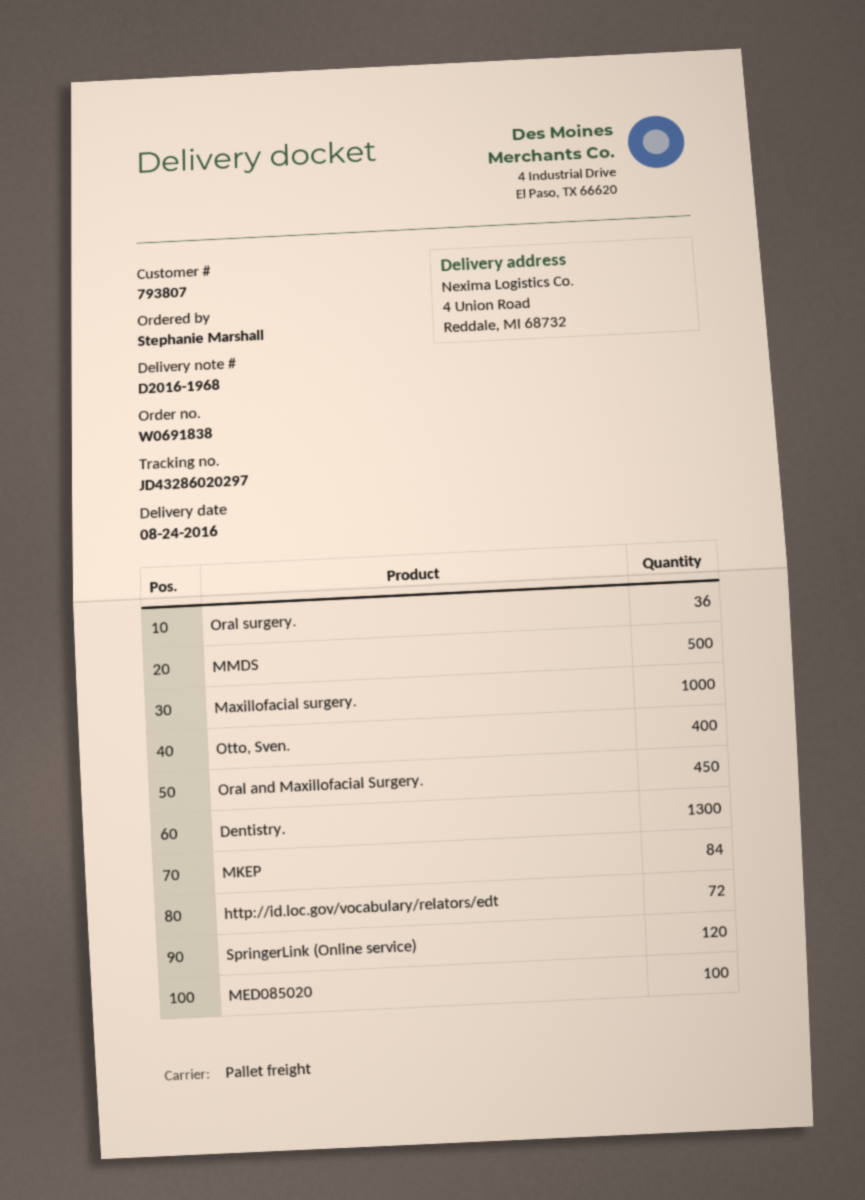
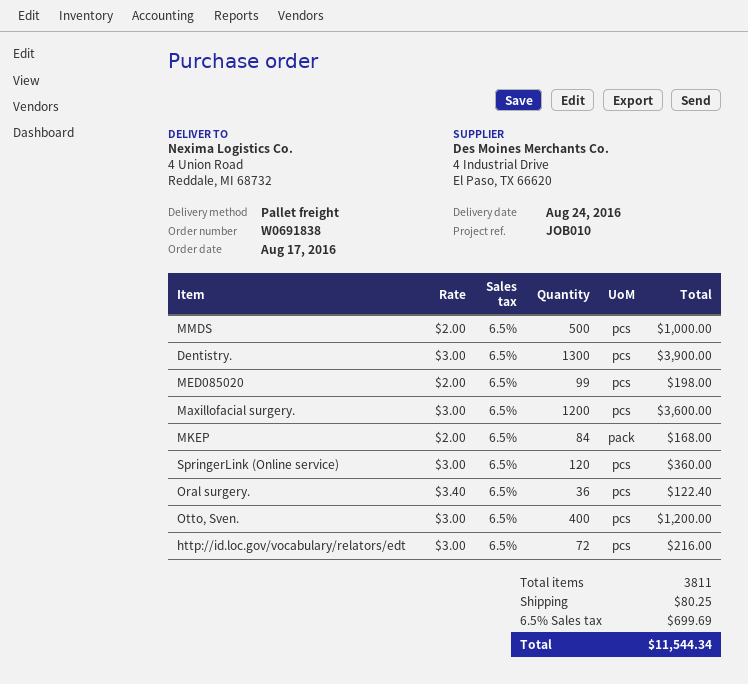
Maxillofacial surgery.: 1000 -> 1200
Oral and Maxillofacial Surgery.: 450 -> none
MED085020: 100 -> 99

